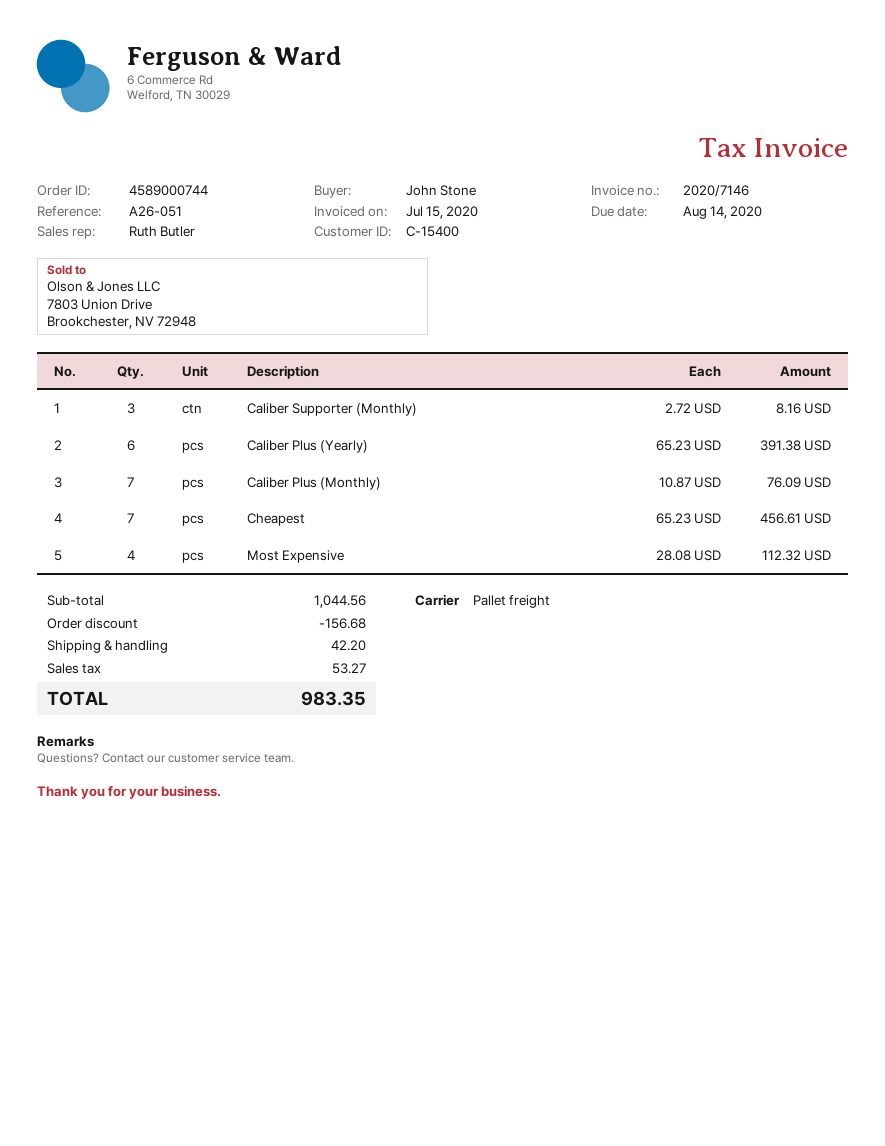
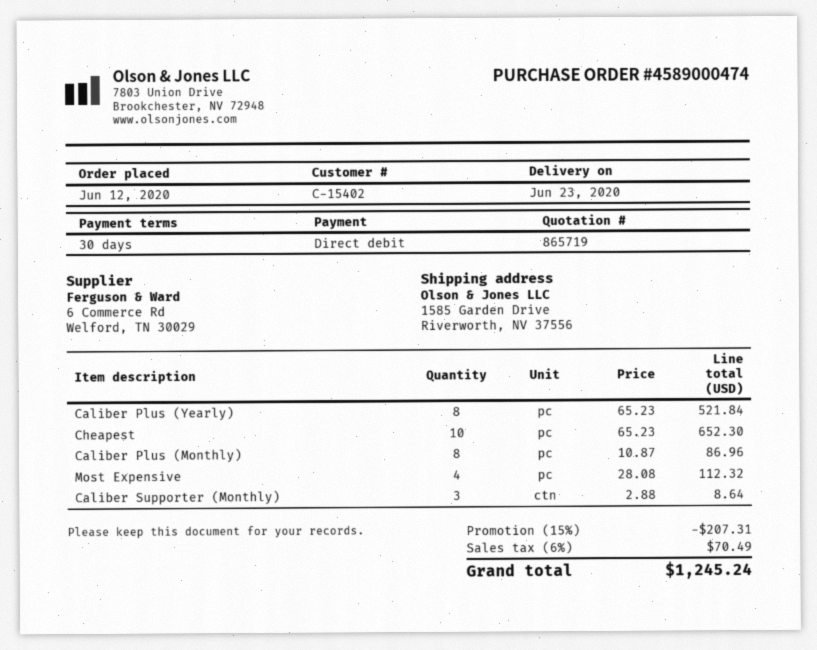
order number: 4589000744 -> 4589000474
customer number: C-15400 -> C-15402
Caliber Supporter (Monthly): 3 x 2.72 = 8.16 -> 3 x 2.88 = 8.64
Caliber Plus (Yearly): 6 x 65.23 = 391.38 -> 8 x 65.23 = 521.84
Caliber Plus (Monthly): 7 x 10.87 = 76.09 -> 8 x 10.87 = 86.96
Cheapest: 7 x 65.23 = 456.61 -> 10 x 65.23 = 652.30
discount: 156.68 -> 207.31
shipping: 42.20 -> none
tax: 53.27 -> 70.49
total: 983.35 -> 1245.24

